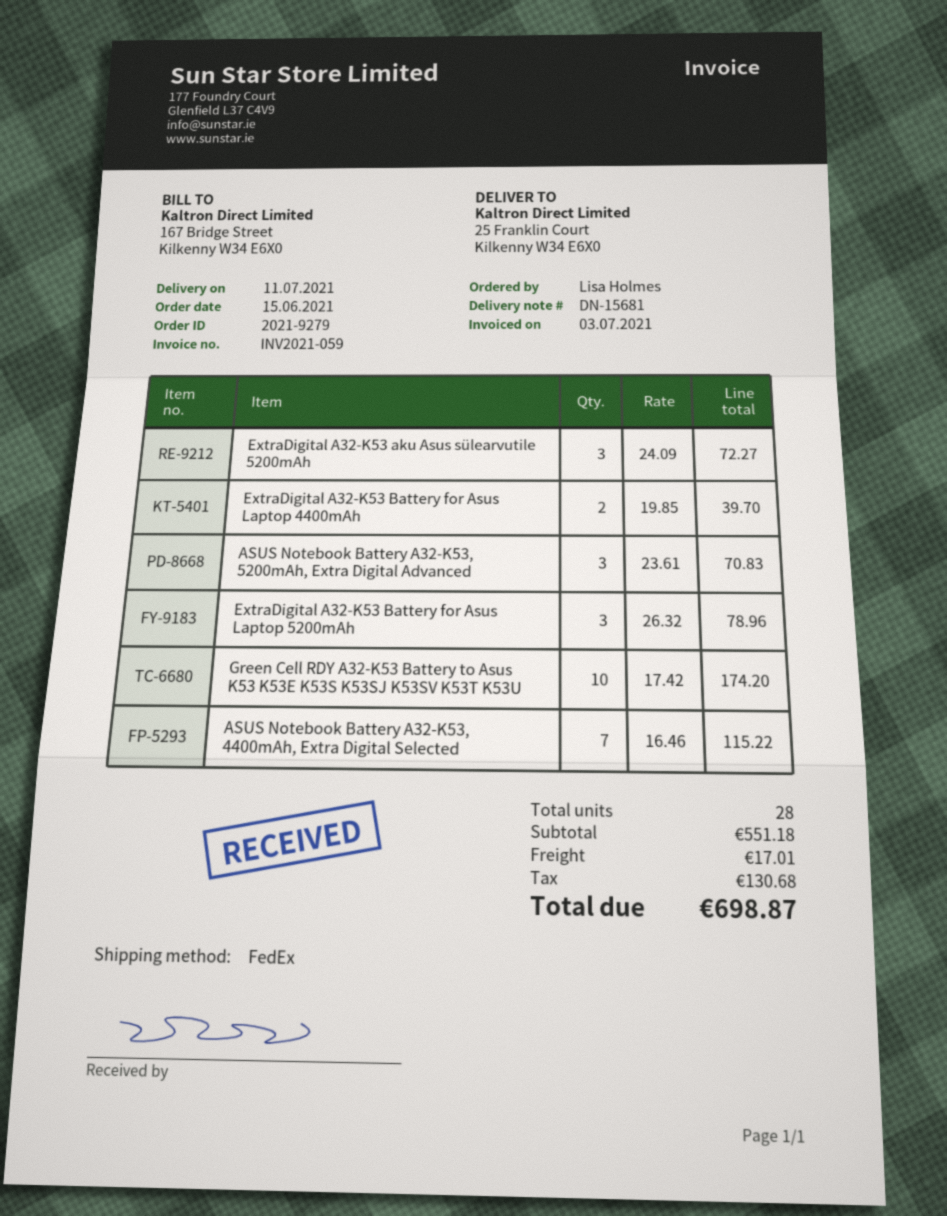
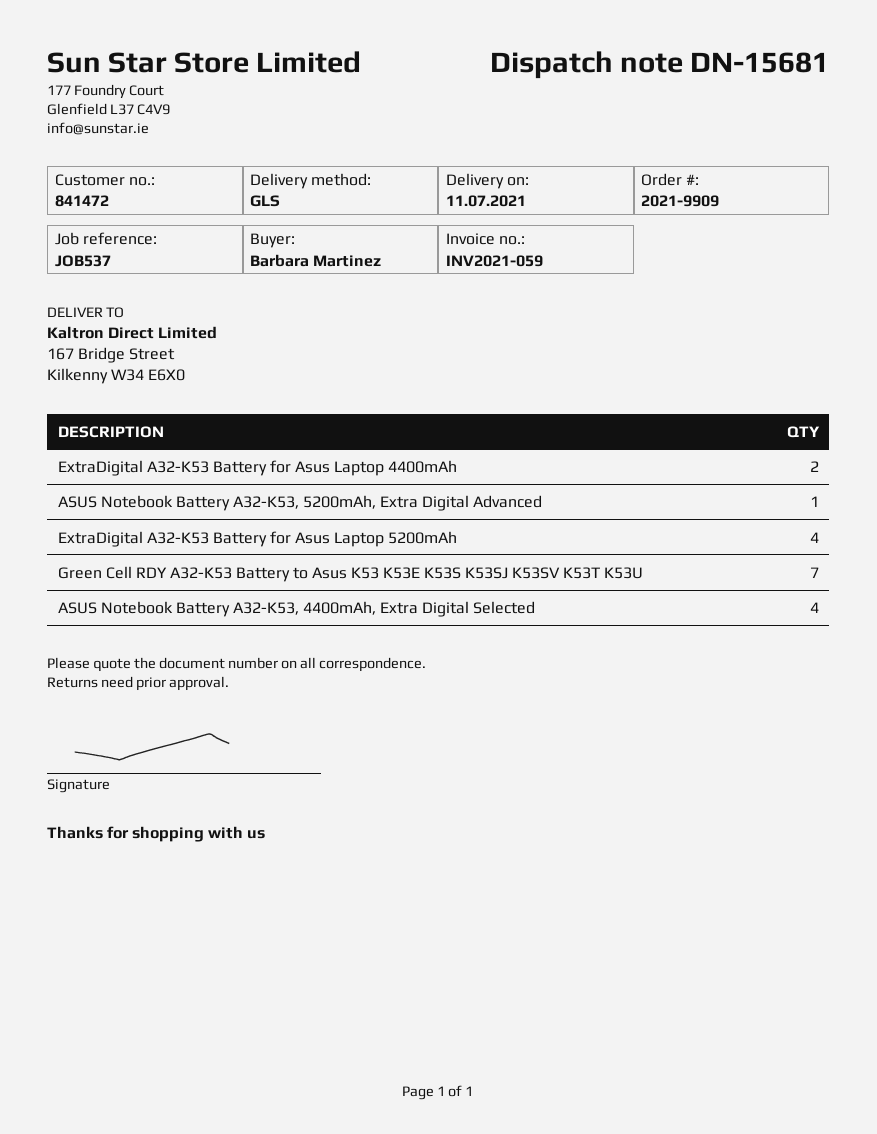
order number: 2021-9279 -> 2021-9909
ordered by: Lisa Holmes -> Barbara Martinez
shipping method: FedEx -> GLS
ship to: 25 Franklin Court, Kilkenny W34 E6X0 -> 167 Bridge Street, Kilkenny W34 E6X0
ExtraDigital A32-K53 aku Asus sülearvutile 5200mAh: 3 -> none
ASUS Notebook Battery A32-K53, 5200mAh, Extra Digital Advanced: 3 -> 1
ExtraDigital A32-K53 Battery for Asus Laptop 5200mAh: 3 -> 4
Green Cell RDY A32-K53 Battery to Asus K53 K53E K53S K53SJ K53SV K53T K53U: 10 -> 7
ASUS Notebook Battery A32-K53, 4400mAh, Extra Digital Selected: 7 -> 4

